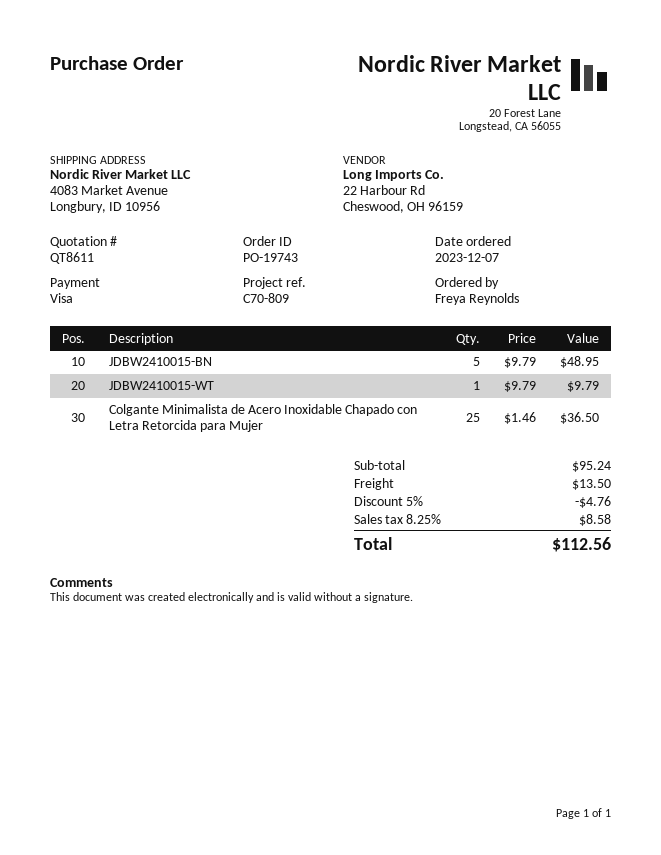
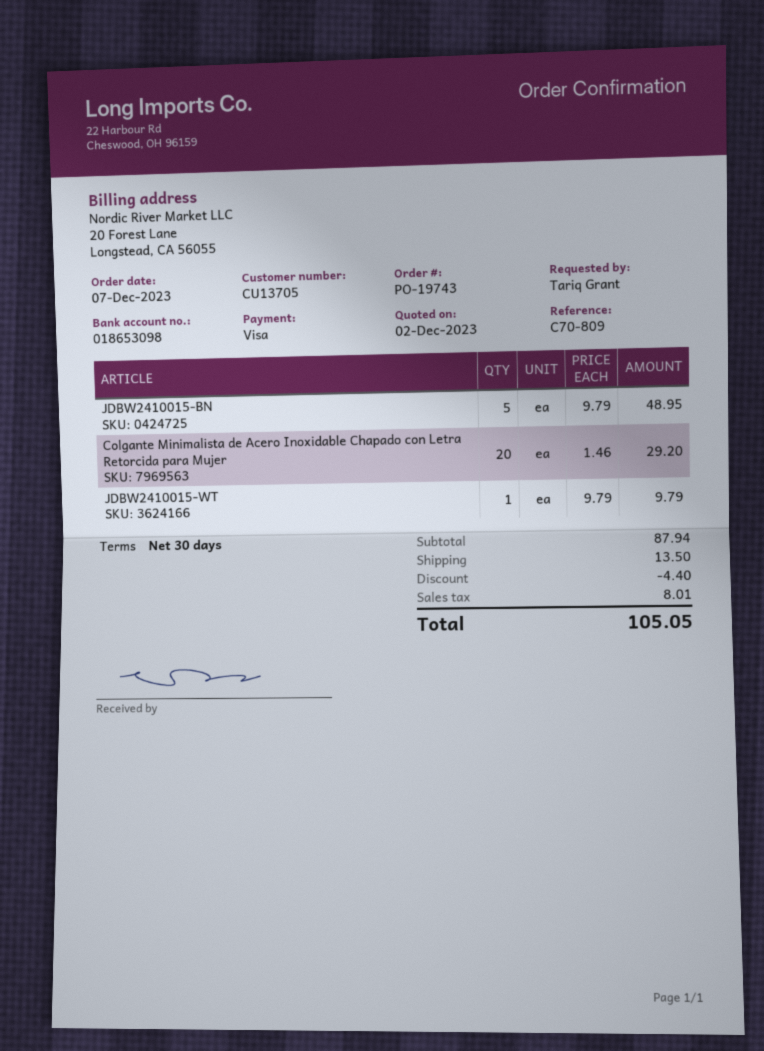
ordered by: Freya Reynolds -> Tariq Grant
Colgante Minimalista de Acero Inoxidable Chapado con Letra Retorcida para Mujer: 25 x 1.46 = 36.50 -> 20 x 1.46 = 29.20
subtotal: 95.24 -> 87.94
discount: 4.76 -> 4.40
tax: 8.58 -> 8.01
total: 112.56 -> 105.05

